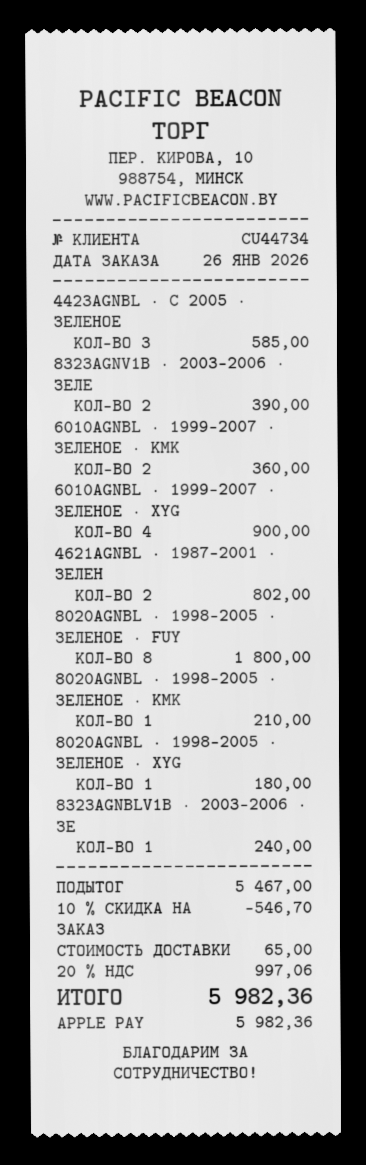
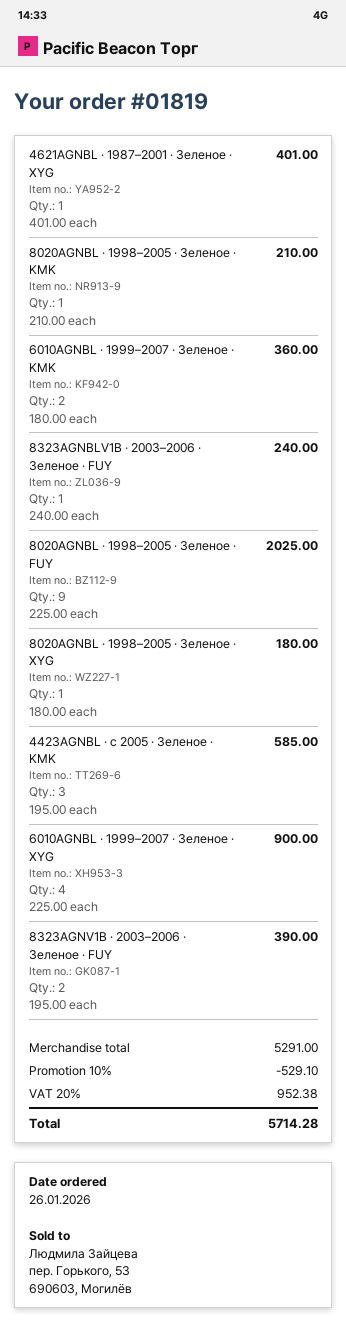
4621AGNBL · 1987–2001 · ЗЕЛЕН: 2 for 802.00 -> 1 for 401.00
8020AGNBL · 1998–2005 · ЗЕЛЕНОЕ · FUY: 8 for 1800.00 -> 9 for 2025.00
subtotal: 5467.00 -> 5291.00
discount: 10% = 546.70 -> 10% = 529.10
shipping: 65.00 -> none
tax: 20% = 997.06 -> 20% = 952.38
total: 5982.36 -> 5714.28

